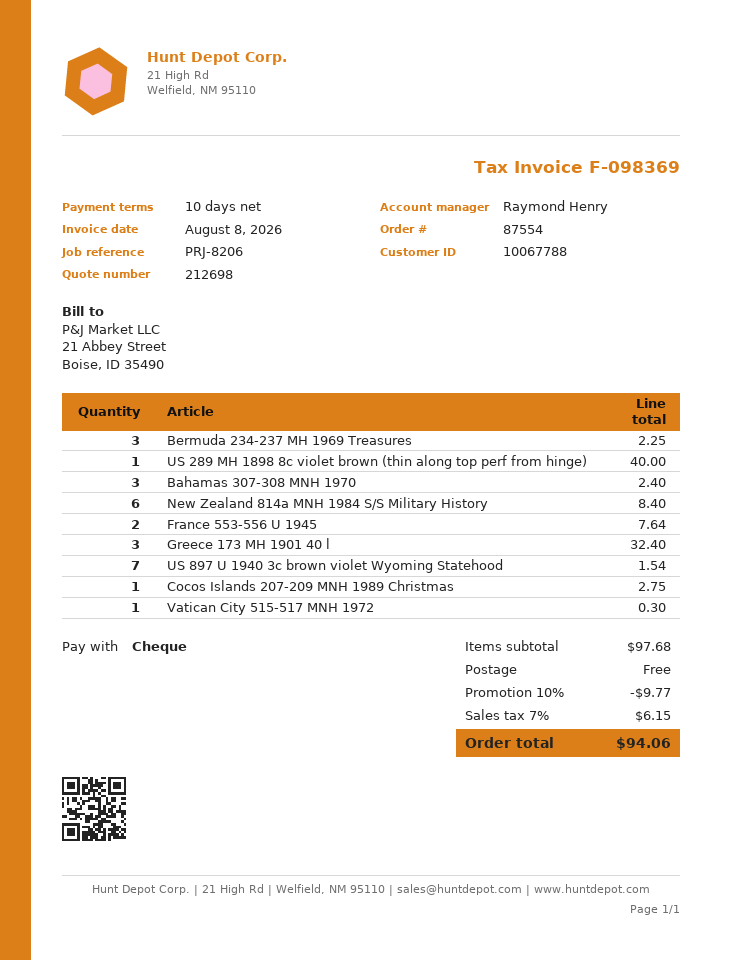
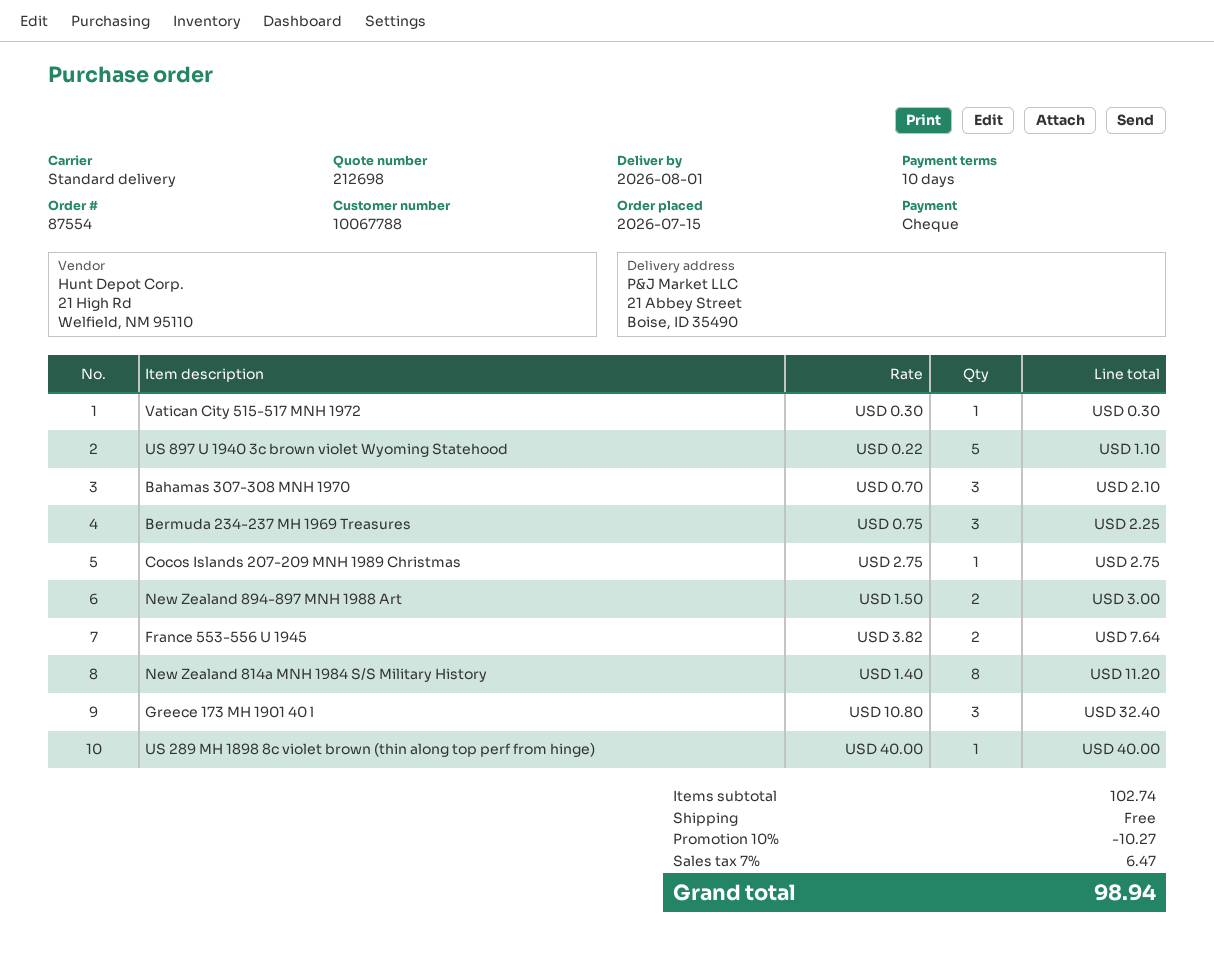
Bahamas 307-308 MNH 1970: 3 for 2.40 -> 3 for 2.10
New Zealand 814a MNH 1984 S/S Military History: 6 for 8.40 -> 8 for 11.20
US 897 U 1940 3c brown violet Wyoming Statehood: 7 for 1.54 -> 5 for 1.10
New Zealand 894-897 MNH 1988 Art: none -> 2 for 3.00
subtotal: 97.68 -> 102.74
discount: 10% = 9.77 -> 10% = 10.27
tax: 7% = 6.15 -> 7% = 6.47
total: 94.06 -> 98.94

